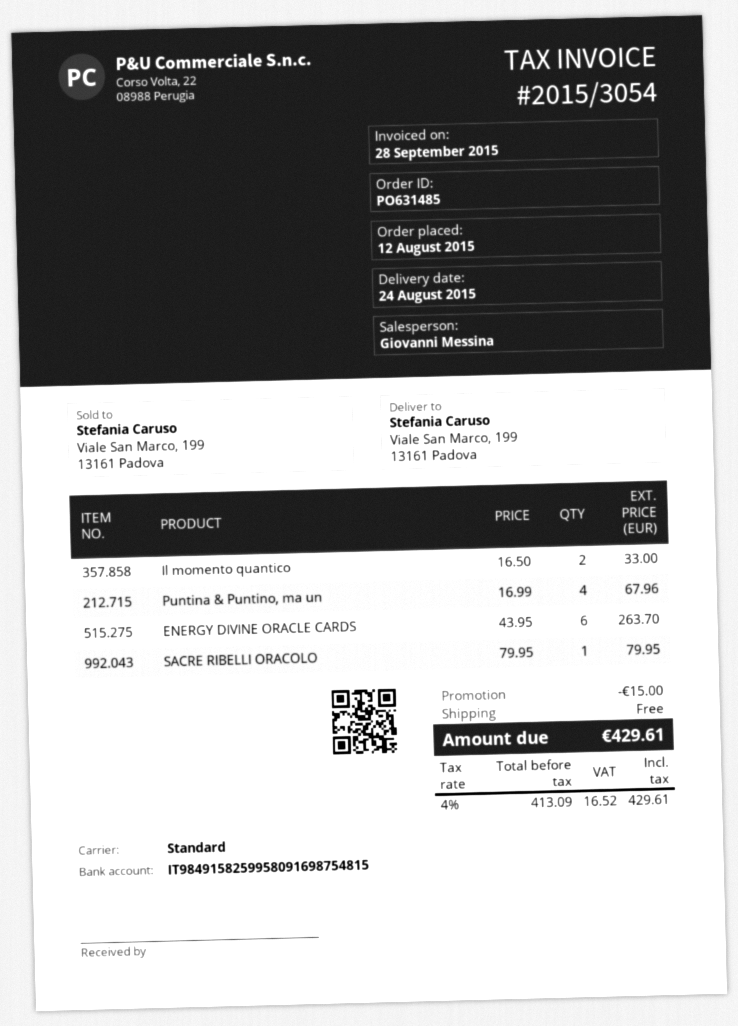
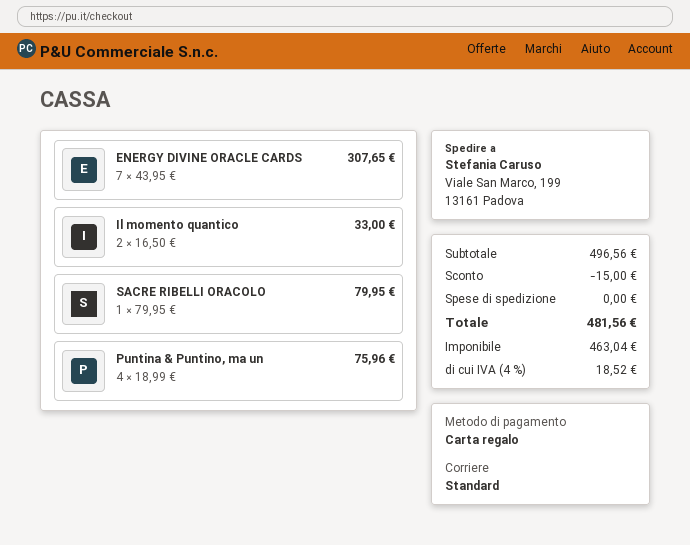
Puntina & Puntino, ma un: 4 x 16.99 = 67.96 -> 4 x 18.99 = 75.96
ENERGY DIVINE ORACLE CARDS: 6 x 43.95 = 263.70 -> 7 x 43.95 = 307.65
net: 413.09 -> 463.04
tax: 4% = 16.52 -> 4% = 18.52
total: 429.61 -> 481.56

